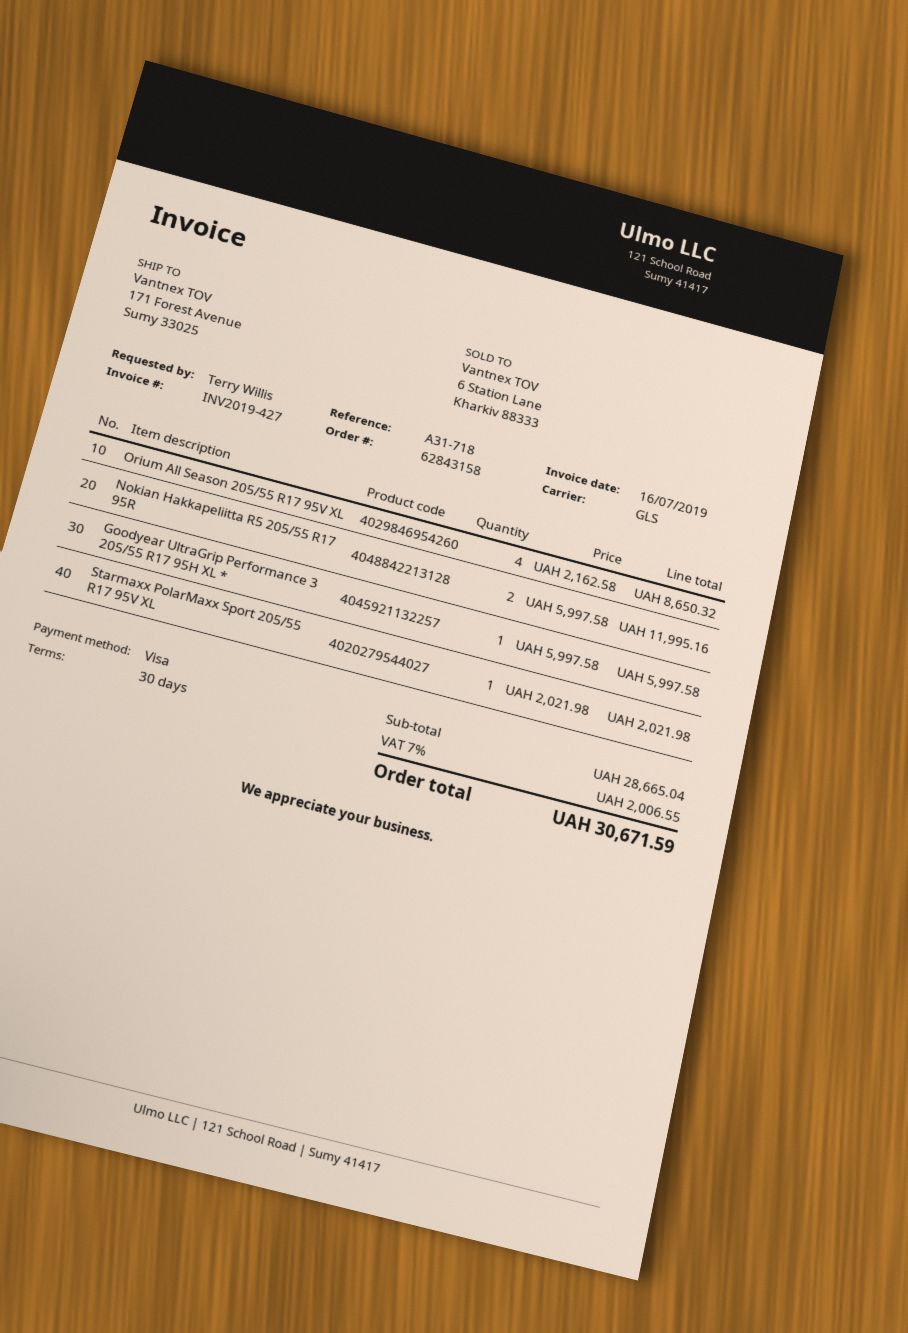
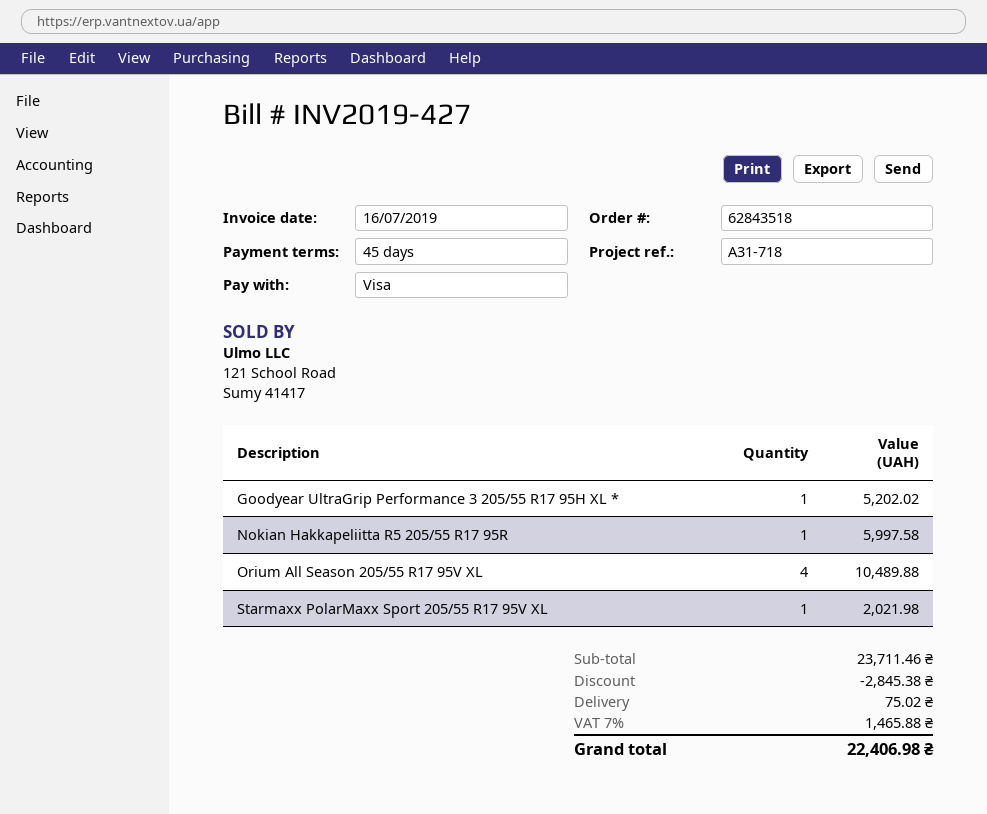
order number: 62843158 -> 62843518
payment terms: 30 days -> 45 days
Orium All Season 205/55 R17 95V XL: 4 for 8650.32 -> 4 for 10489.88
Nokian Hakkapeliitta R5 205/55 R17 95R: 2 for 11995.16 -> 1 for 5997.58
Goodyear UltraGrip Performance 3 205/55 R17 95H XL *: 1 for 5997.58 -> 1 for 5202.02
subtotal: 28665.04 -> 23711.46
discount: none -> 2845.38
shipping: none -> 75.02
tax: 7% = 2006.55 -> 7% = 1465.88
total: 30671.59 -> 22406.98

